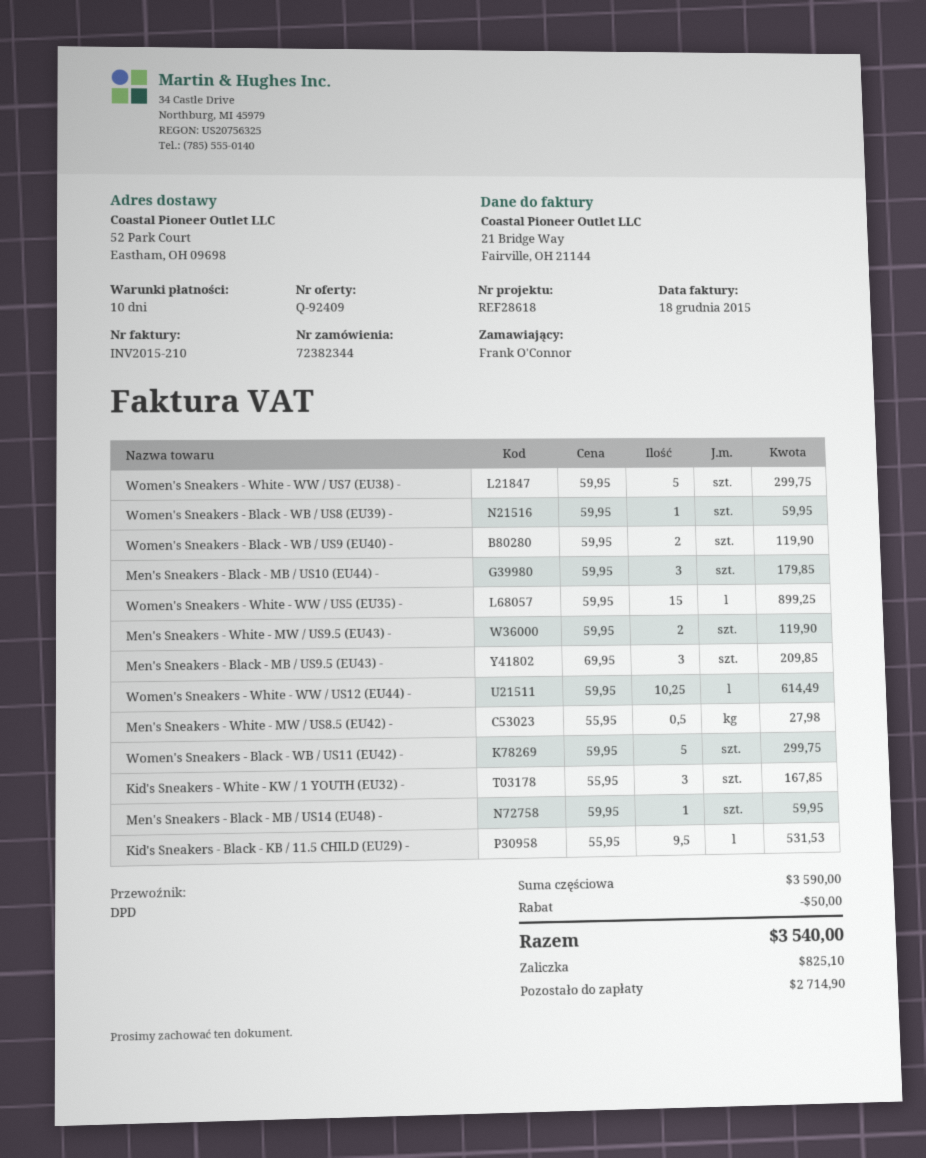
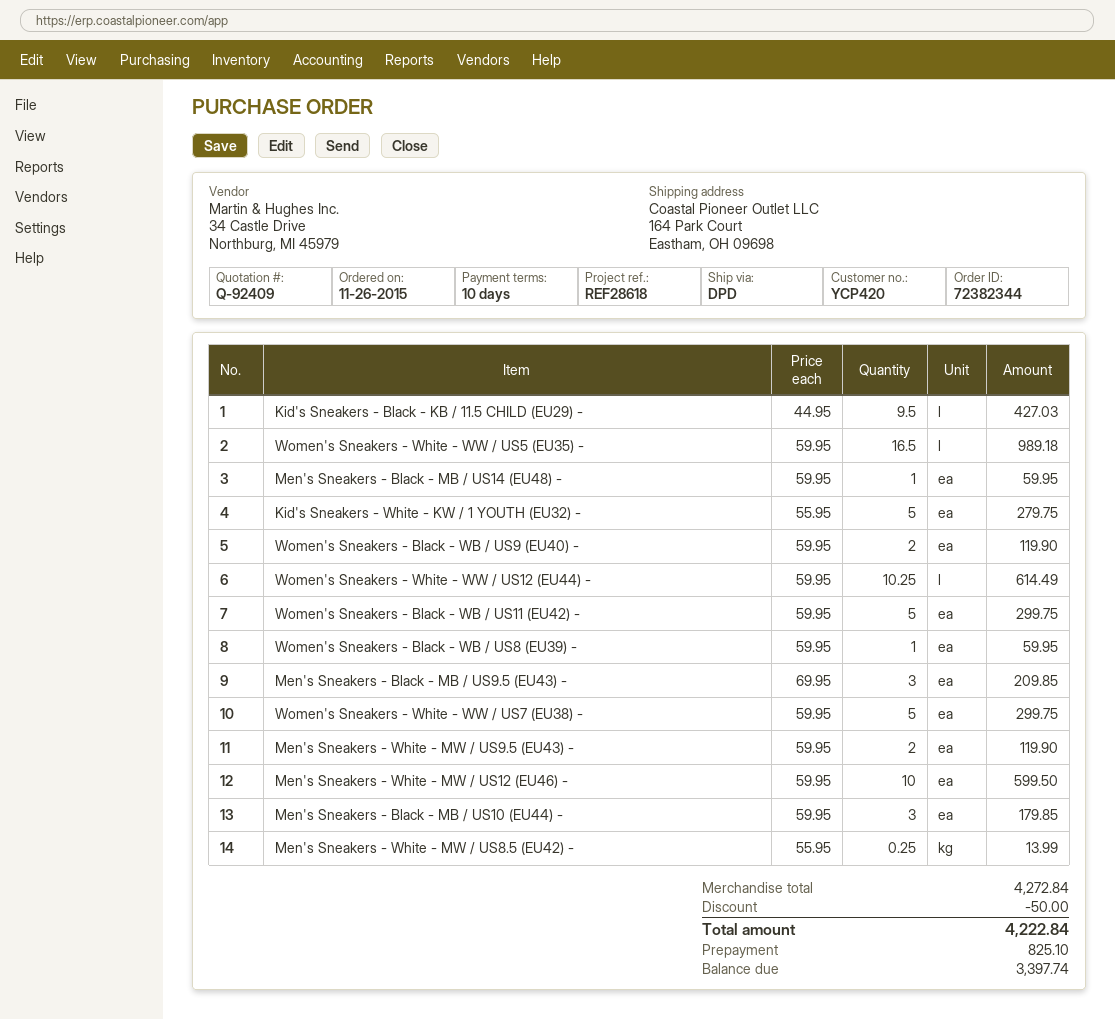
ship to: 52 Park Court, Eastham, OH 09698 -> 164 Park Court, Eastham, OH 09698
Women's Sneakers - White - WW / US5 (EU35) -: 15 x 59.95 = 899.25 -> 16.5 x 59.95 = 989.18
Men's Sneakers - White - MW / US8.5 (EU42) -: 0.5 x 55.95 = 27.98 -> 0.25 x 55.95 = 13.99
Kid's Sneakers - White - KW / 1 YOUTH (EU32) -: 3 x 55.95 = 167.85 -> 5 x 55.95 = 279.75
Kid's Sneakers - Black - KB / 11.5 CHILD (EU29) -: 9.5 x 55.95 = 531.53 -> 9.5 x 44.95 = 427.03
Men's Sneakers - White - MW / US12 (EU46) -: none -> 10 x 59.95 = 599.50
subtotal: 3590.00 -> 4272.84
total: 3540.00 -> 4222.84
balance: 2714.90 -> 3397.74

